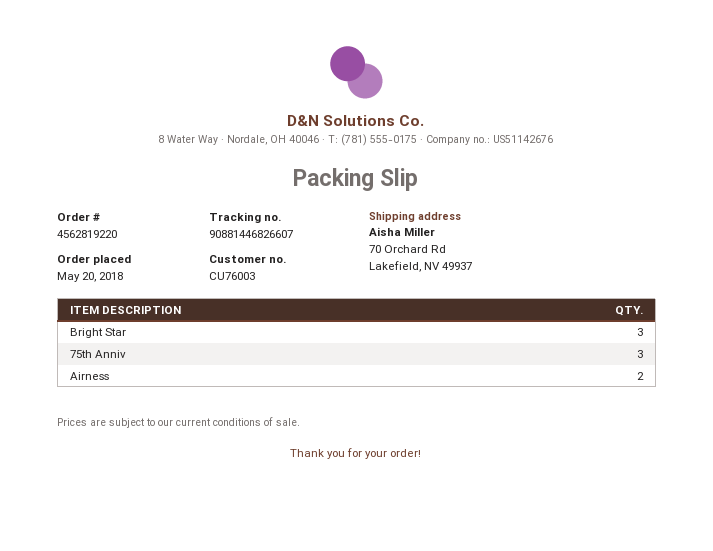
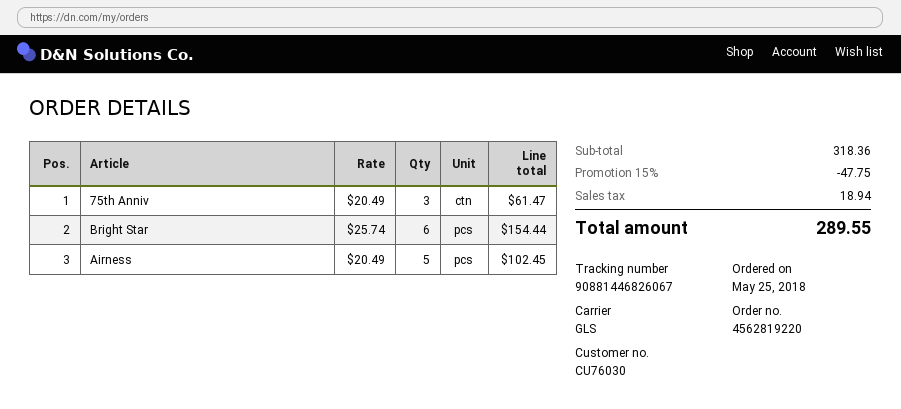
order date: 2018-05-20 -> 2018-05-25
customer number: CU76003 -> CU76030
tracking number: 90881446826607 -> 90881446826067
Bright Star: 3 -> 6
Airness: 2 -> 5

